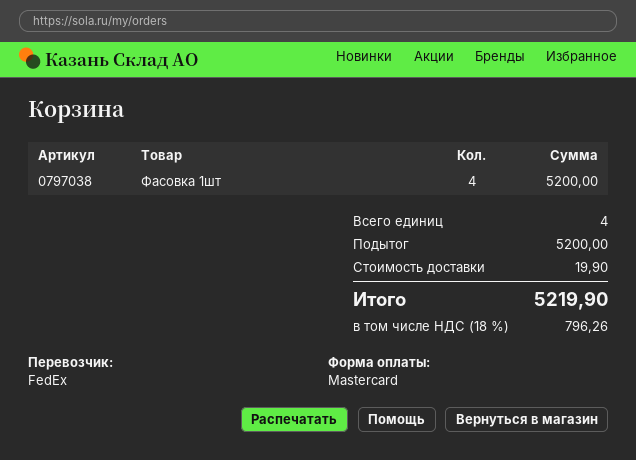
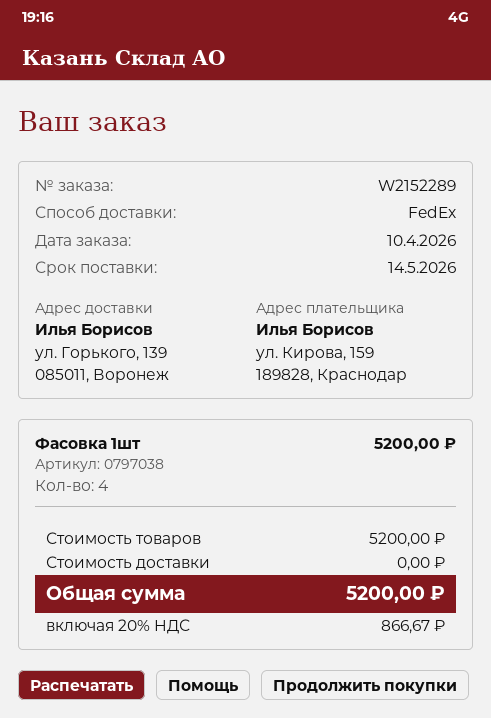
shipping: 19.90 -> 0.00
tax: 18% = 796.26 -> 20% = 866.67
total: 5219.90 -> 5200.00

